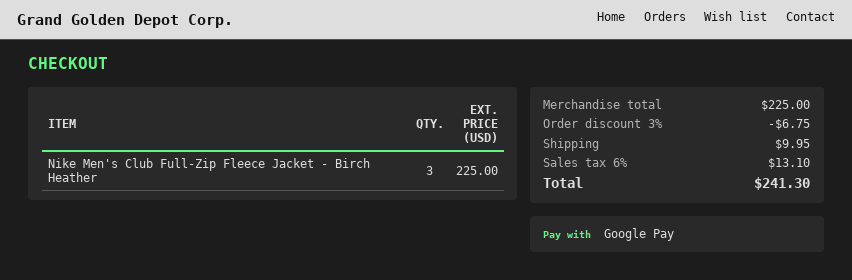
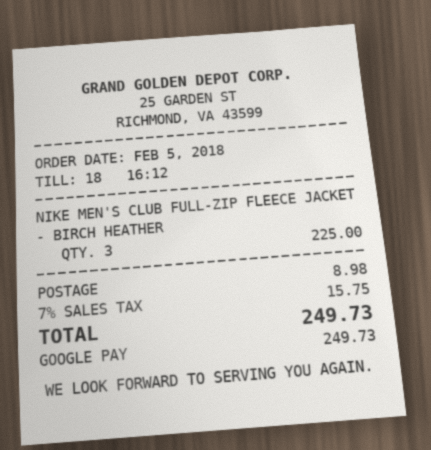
discount: 3% = 6.75 -> none
shipping: 9.95 -> 8.98
tax: 6% = 13.10 -> 7% = 15.75
total: 241.30 -> 249.73

